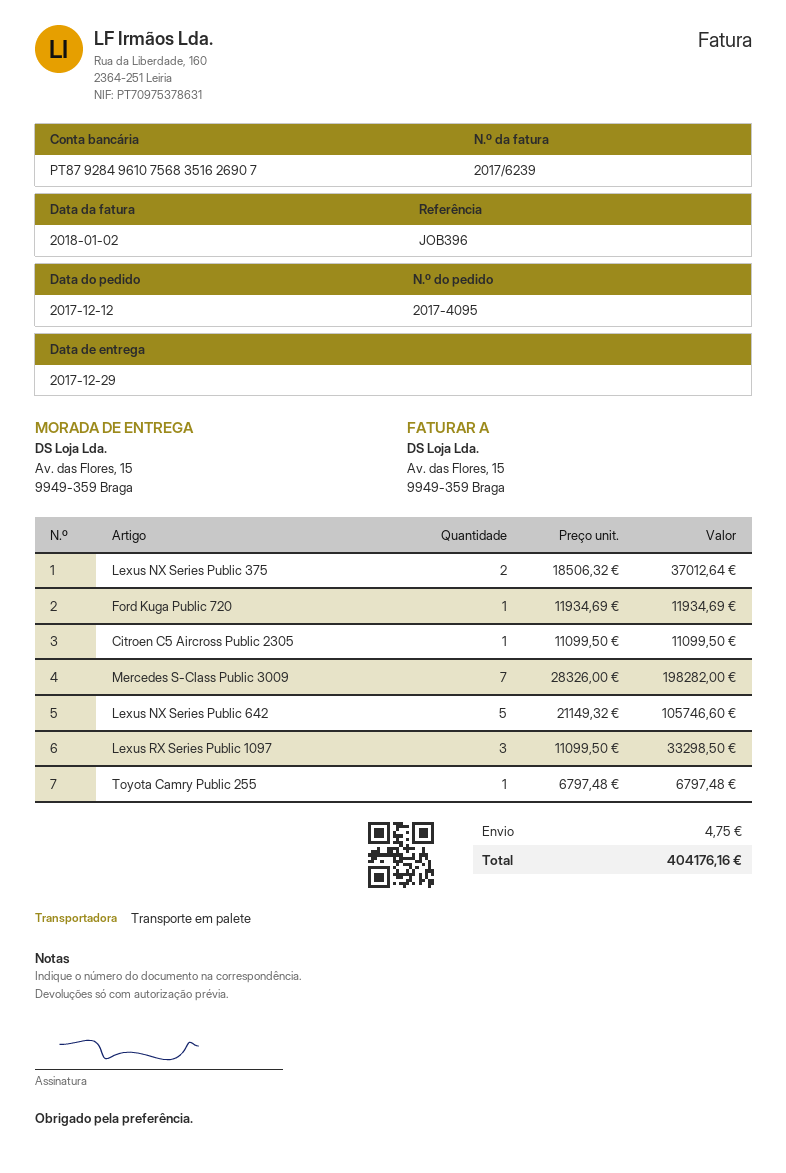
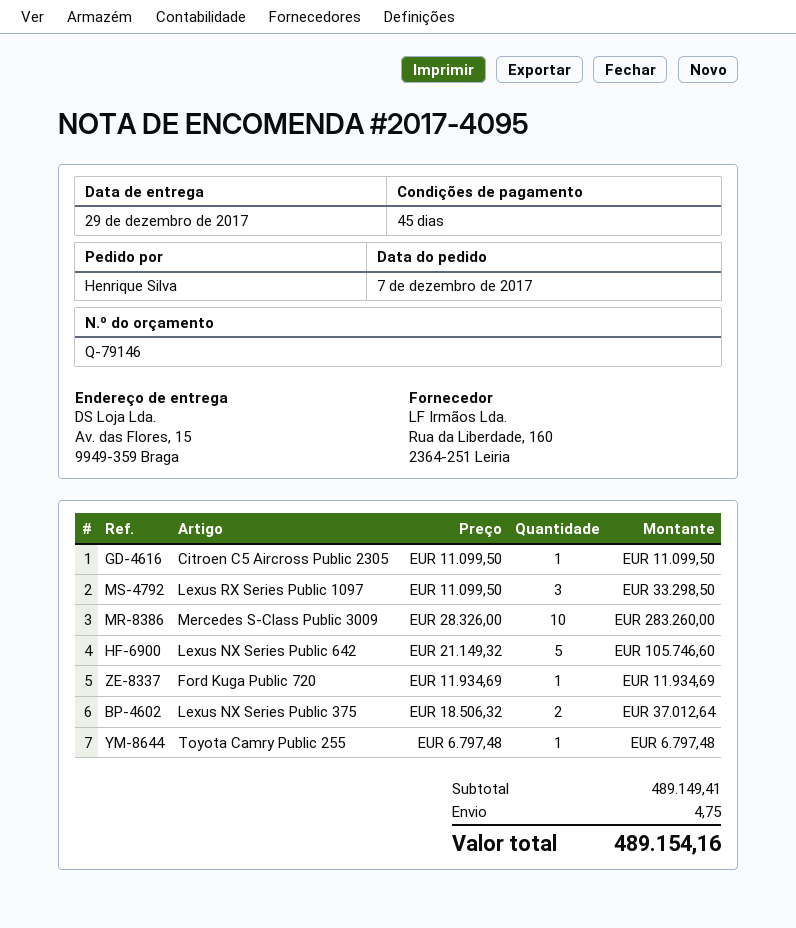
order date: 2017-12-12 -> 2017-12-07
Mercedes S-Class Public 3009: 7 x 28326.00 = 198282.00 -> 10 x 28326.00 = 283260.00
total: 404176.16 -> 489154.16

